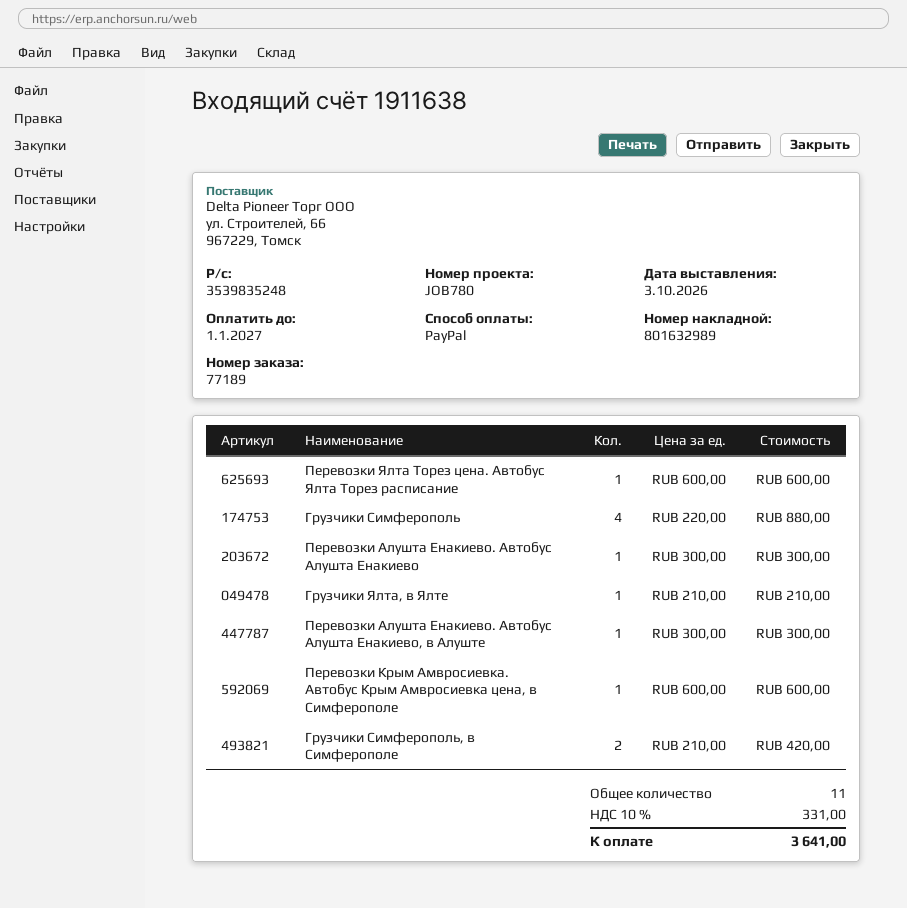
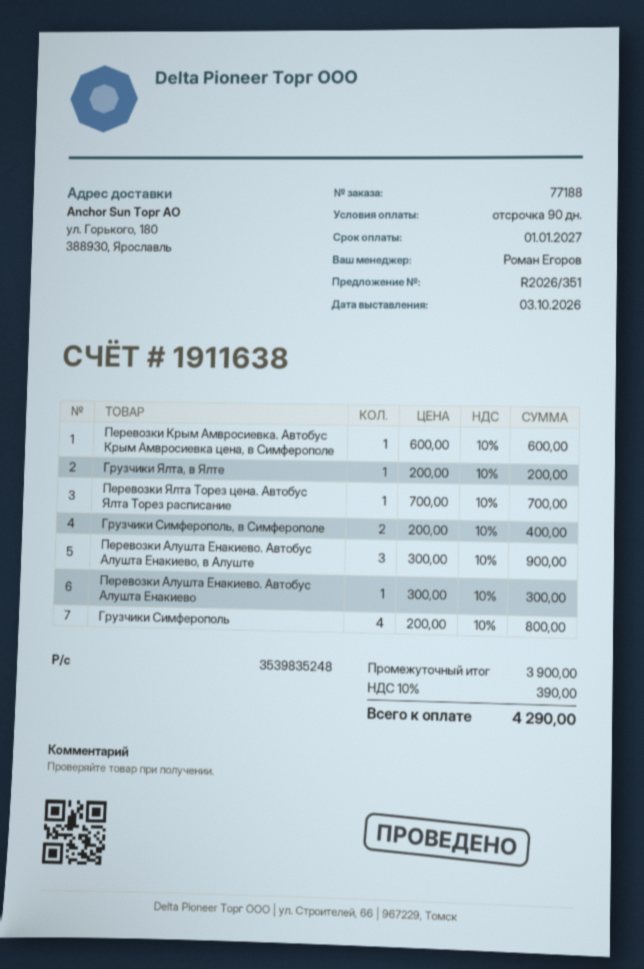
order number: 77189 -> 77188
Перевозки Ялта Торез цена. Автобус Ялта Торез расписание: 1 x 600.00 = 600.00 -> 1 x 700.00 = 700.00
Грузчики Симферополь: 4 x 220.00 = 880.00 -> 4 x 200.00 = 800.00
Грузчики Ялта, в Ялте: 1 x 210.00 = 210.00 -> 1 x 200.00 = 200.00
Перевозки Алушта Енакиево. Автобус Алушта Енакиево, в Алуште: 1 x 300.00 = 300.00 -> 3 x 300.00 = 900.00
Грузчики Симферополь, в Симферополе: 2 x 210.00 = 420.00 -> 2 x 200.00 = 400.00
tax: 10% = 331.00 -> 10% = 390.00
total: 3641.00 -> 4290.00

